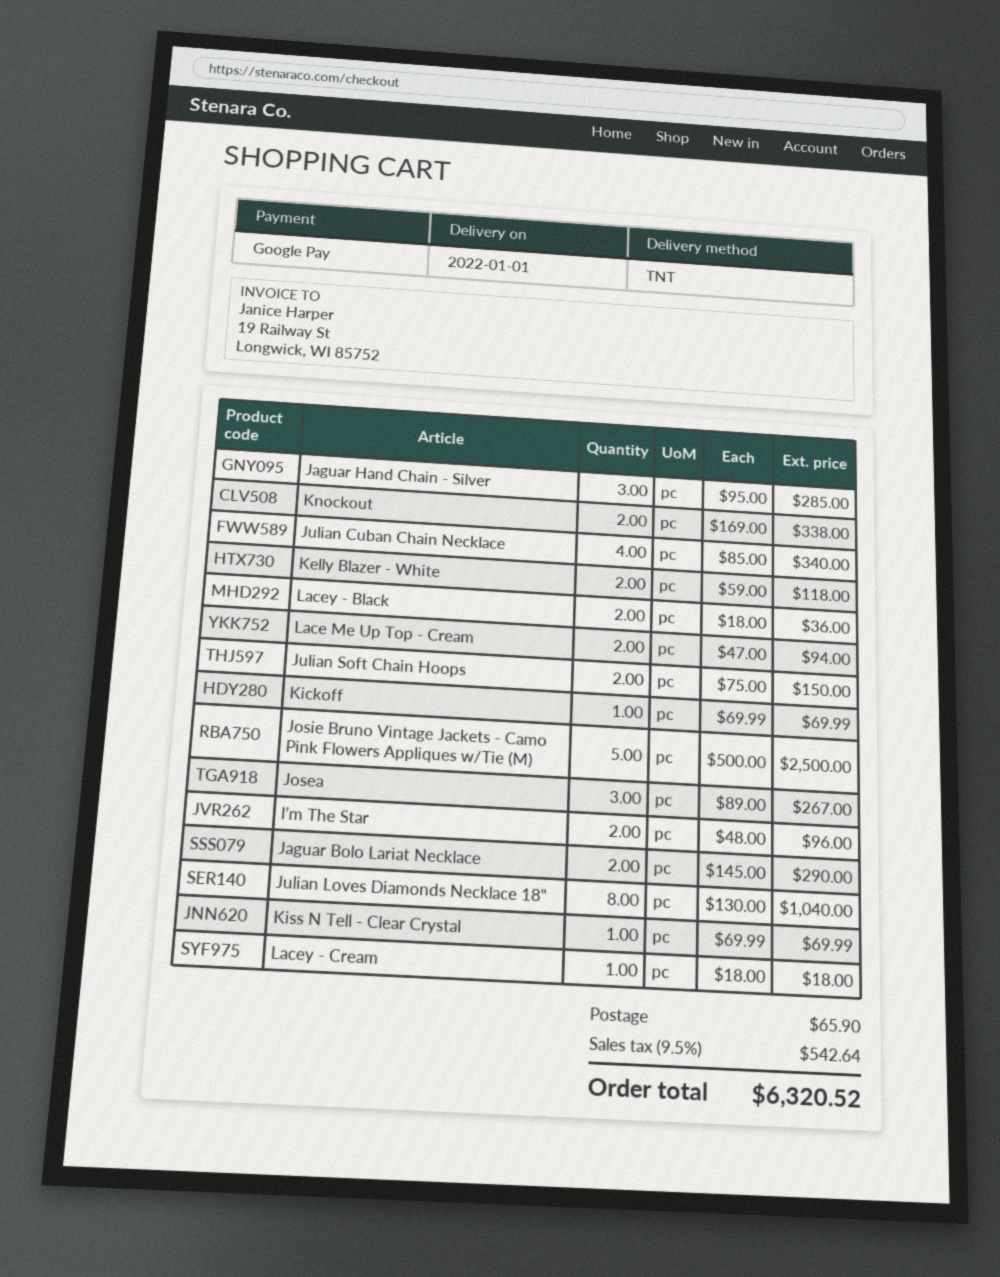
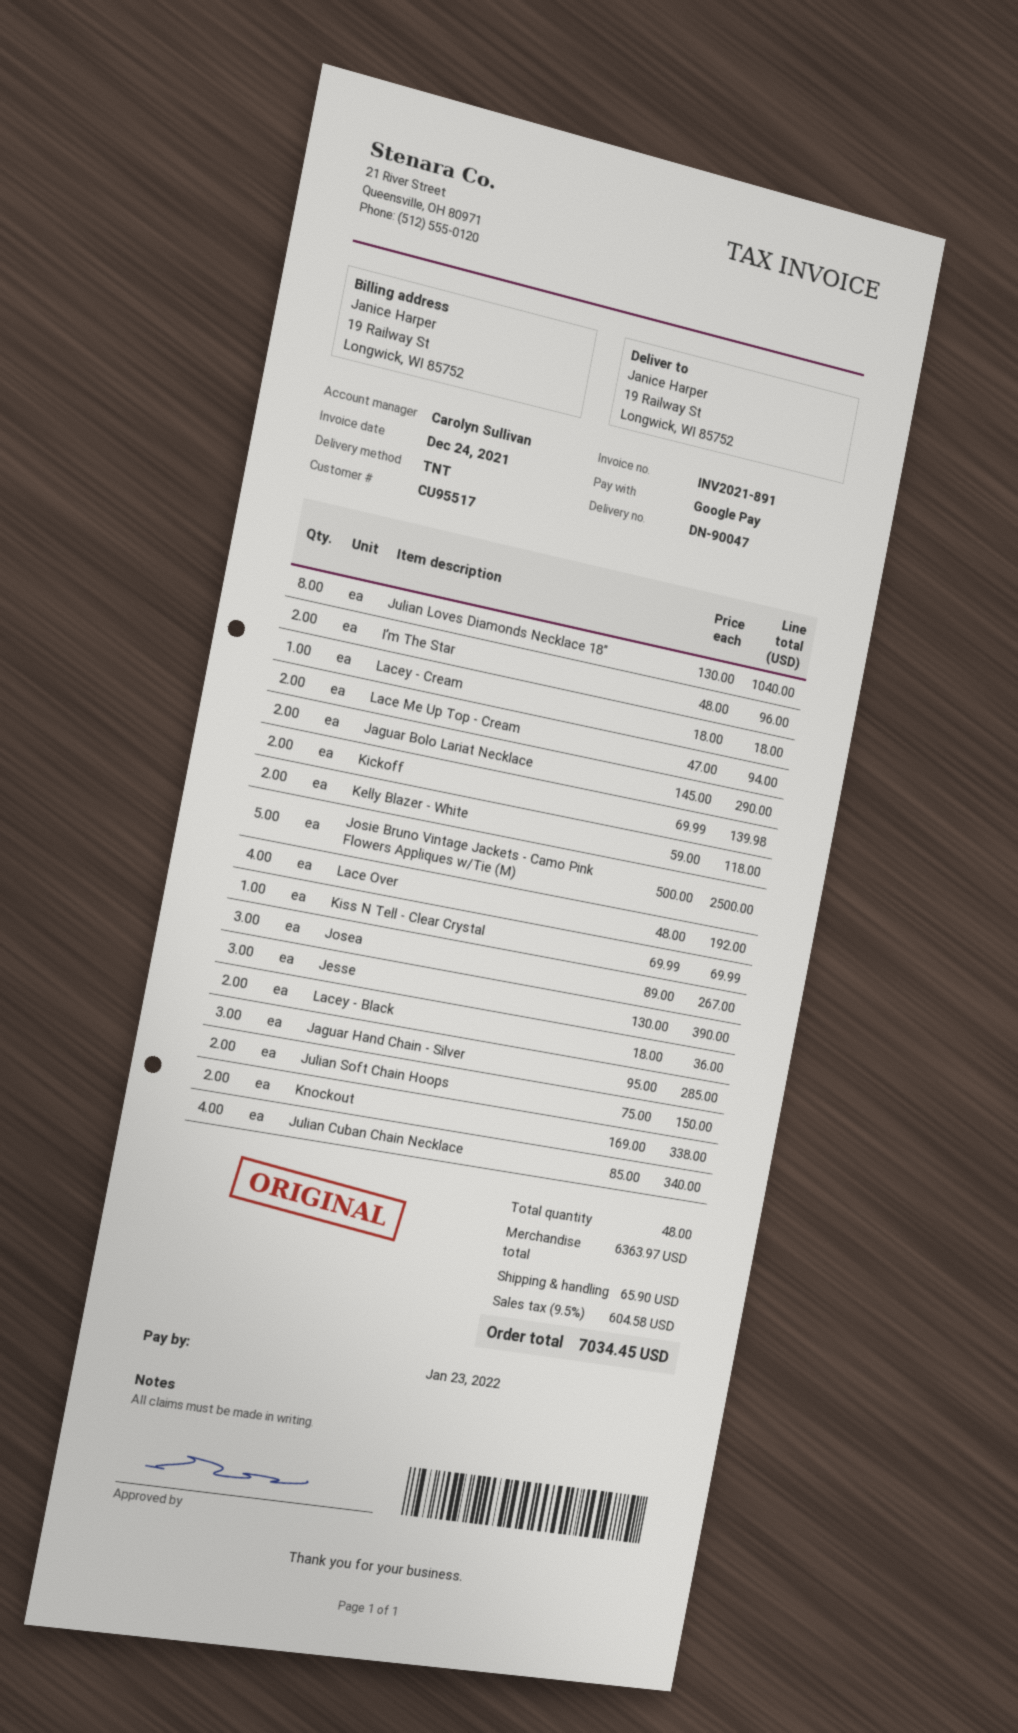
Kickoff: 1 x 69.99 = 69.99 -> 2 x 69.99 = 139.98
Lace Over: none -> 4 x 48.00 = 192.00
Jesse: none -> 3 x 130.00 = 390.00
tax: 9.5% = 542.64 -> 9.5% = 604.58
total: 6320.52 -> 7034.45

